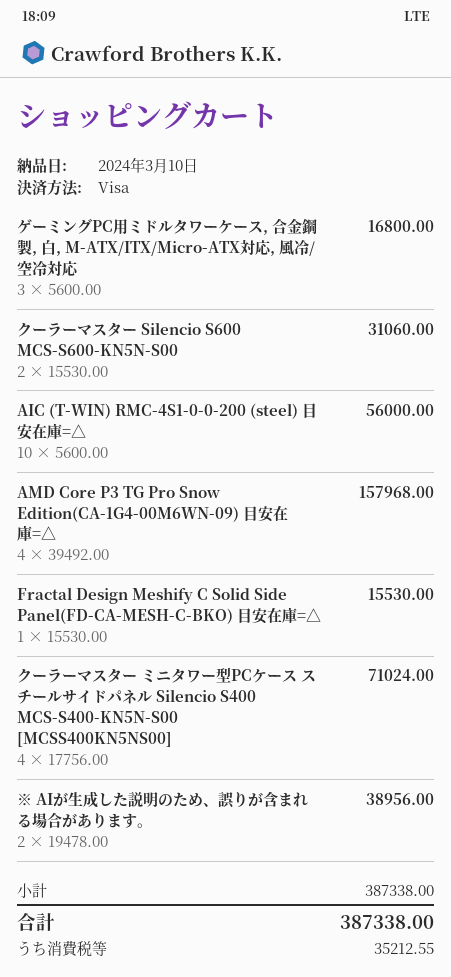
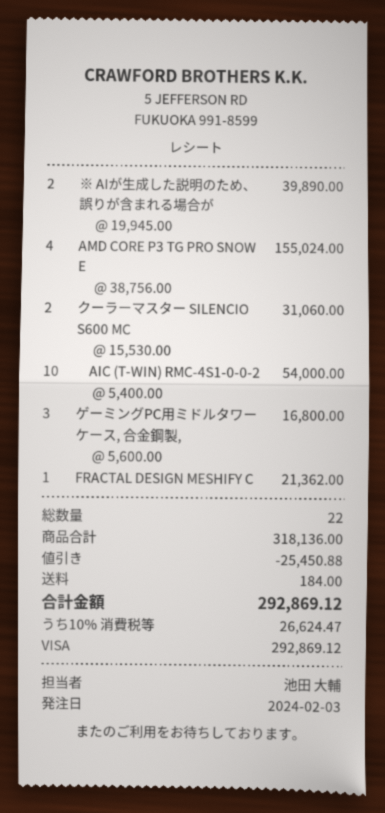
AIC (T-WIN) RMC-4S1-0-0-200 (steel) 目安在庫=△: 10 x 5600.00 = 56000.00 -> 10 x 5400.00 = 54000.00
AMD Core P3 TG Pro Snow Edition(CA-1G4-00M6WN-09) 目安在庫=△: 4 x 39492.00 = 157968.00 -> 4 x 38756.00 = 155024.00
Fractal Design Meshify C Solid Side Panel(FD-CA-MESH-C-BKO) 目安在庫=△: 1 x 15530.00 = 15530.00 -> 1 x 21362.00 = 21362.00
クーラーマスター ミニタワー型PCケース スチールサイドパネル Silencio S400 MCS-S400-KN5N-S00 [MCSS400KN5NS00]: 4 x 17756.00 = 71024.00 -> none
※ AIが生成した説明のため、誤りが含まれる場合があります。: 2 x 19478.00 = 38956.00 -> 2 x 19945.00 = 39890.00
subtotal: 387338.00 -> 318136.00
discount: none -> 25450.88
shipping: none -> 184.00
tax: 35212.55 -> 26624.47
total: 387338.00 -> 292869.12

